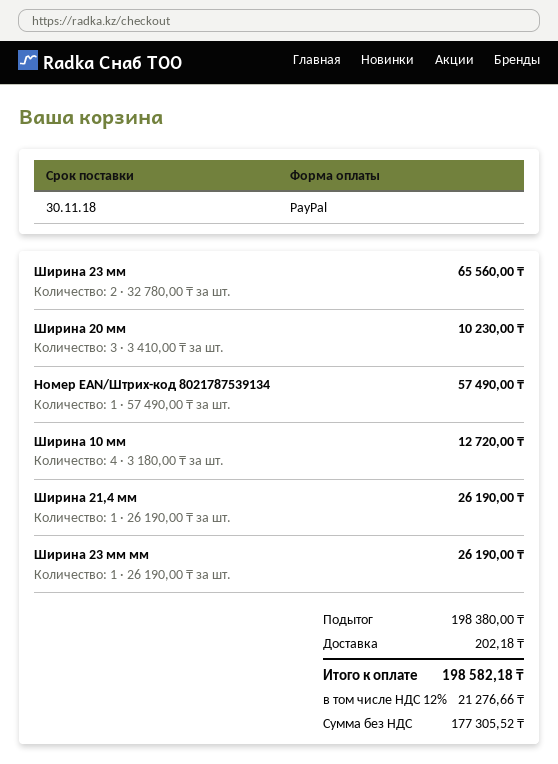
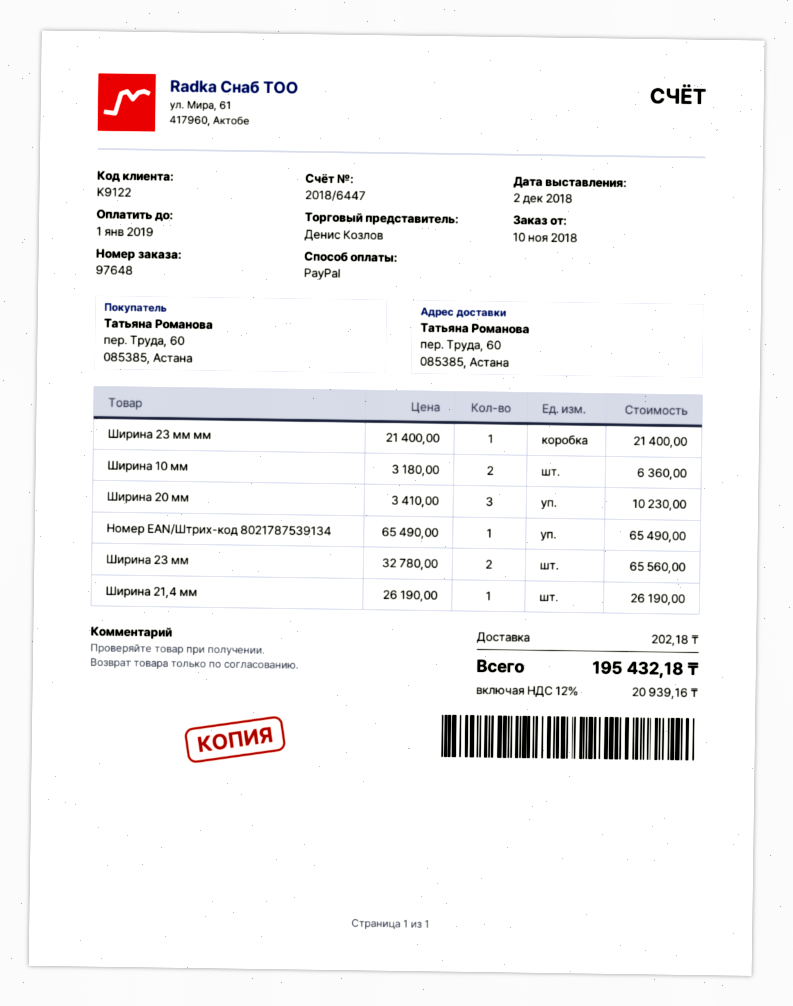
Номер EAN/Штрих-код 8021787539134: 1 x 57490.00 = 57490.00 -> 1 x 65490.00 = 65490.00
Ширина 10 мм: 4 x 3180.00 = 12720.00 -> 2 x 3180.00 = 6360.00
Ширина 23 мм мм: 1 x 26190.00 = 26190.00 -> 1 x 21400.00 = 21400.00
tax: 12% = 21276.66 -> 12% = 20939.16
total: 198582.18 -> 195432.18

